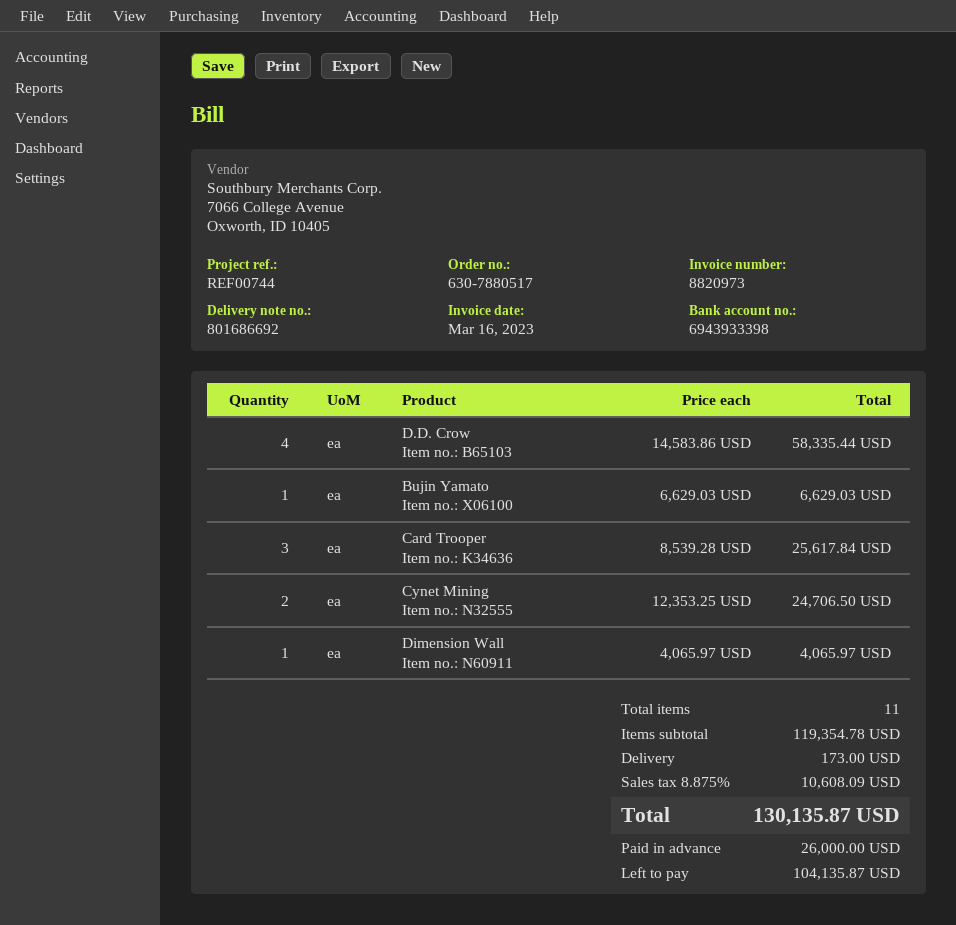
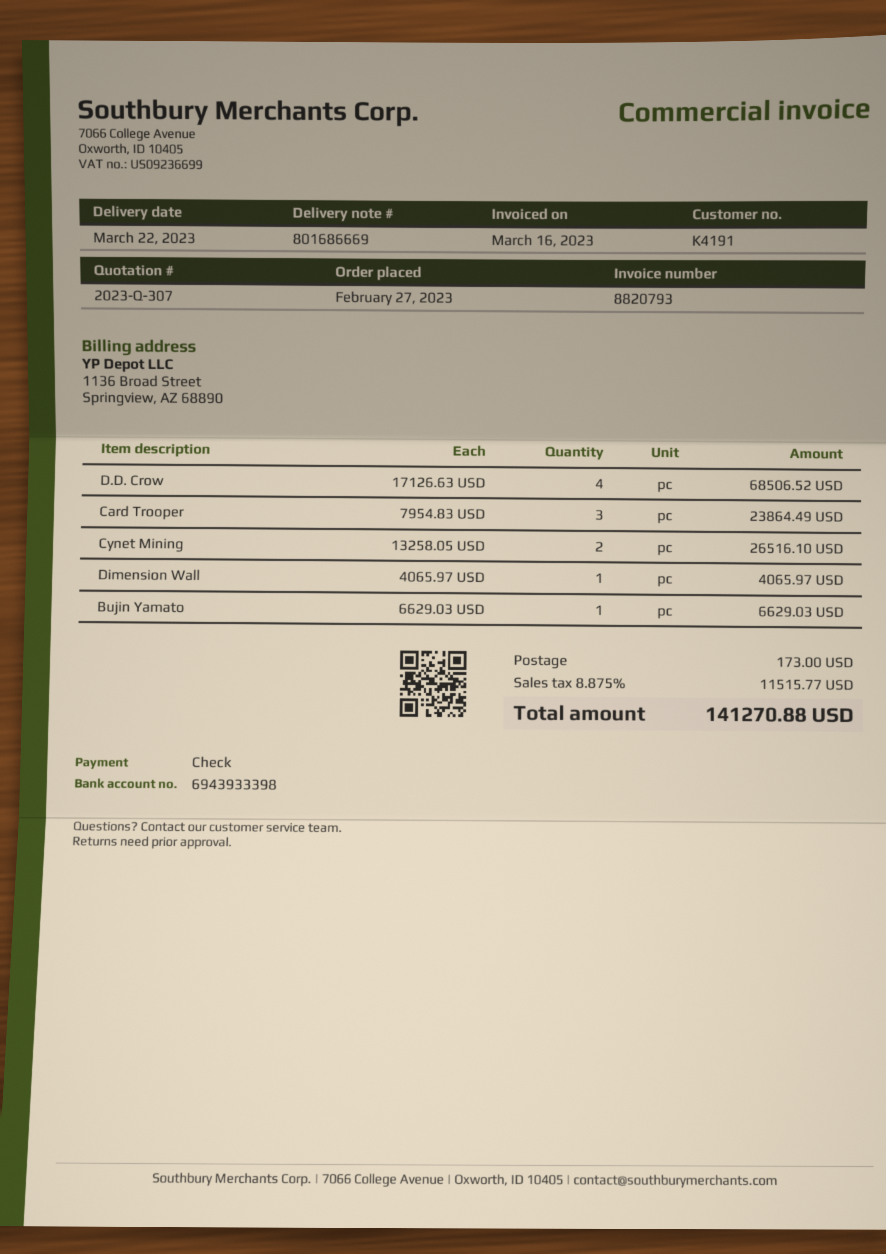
delivery note number: 801686692 -> 801686669
invoice number: 8820973 -> 8820793
D.D. Crow: 4 x 14583.86 = 58335.44 -> 4 x 17126.63 = 68506.52
Card Trooper: 3 x 8539.28 = 25617.84 -> 3 x 7954.83 = 23864.49
Cynet Mining: 2 x 12353.25 = 24706.50 -> 2 x 13258.05 = 26516.10
tax: 8.875% = 10608.09 -> 8.875% = 11515.77
total: 130135.87 -> 141270.88

